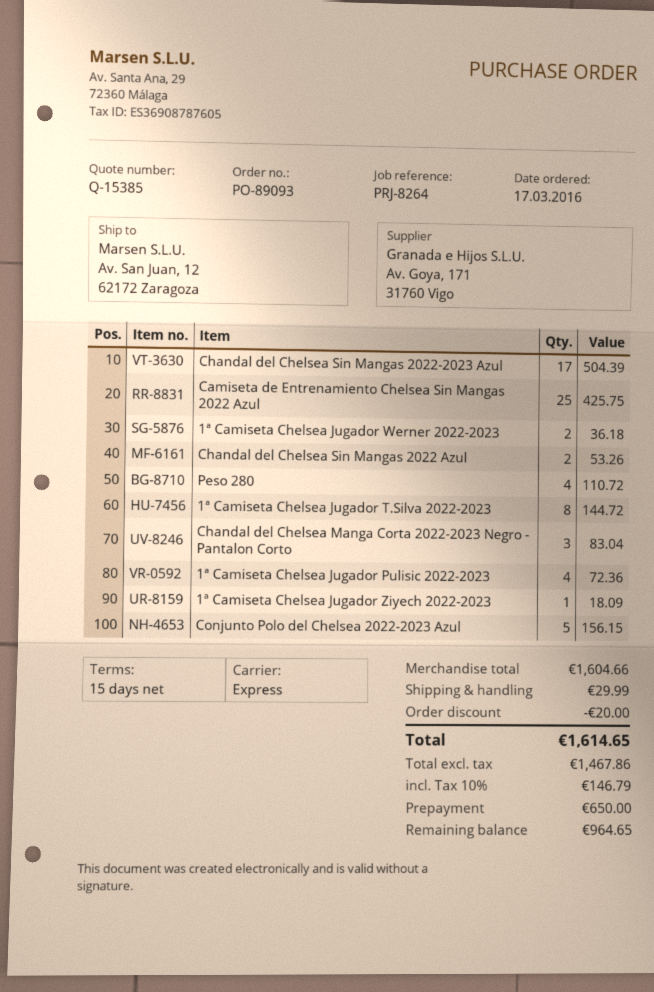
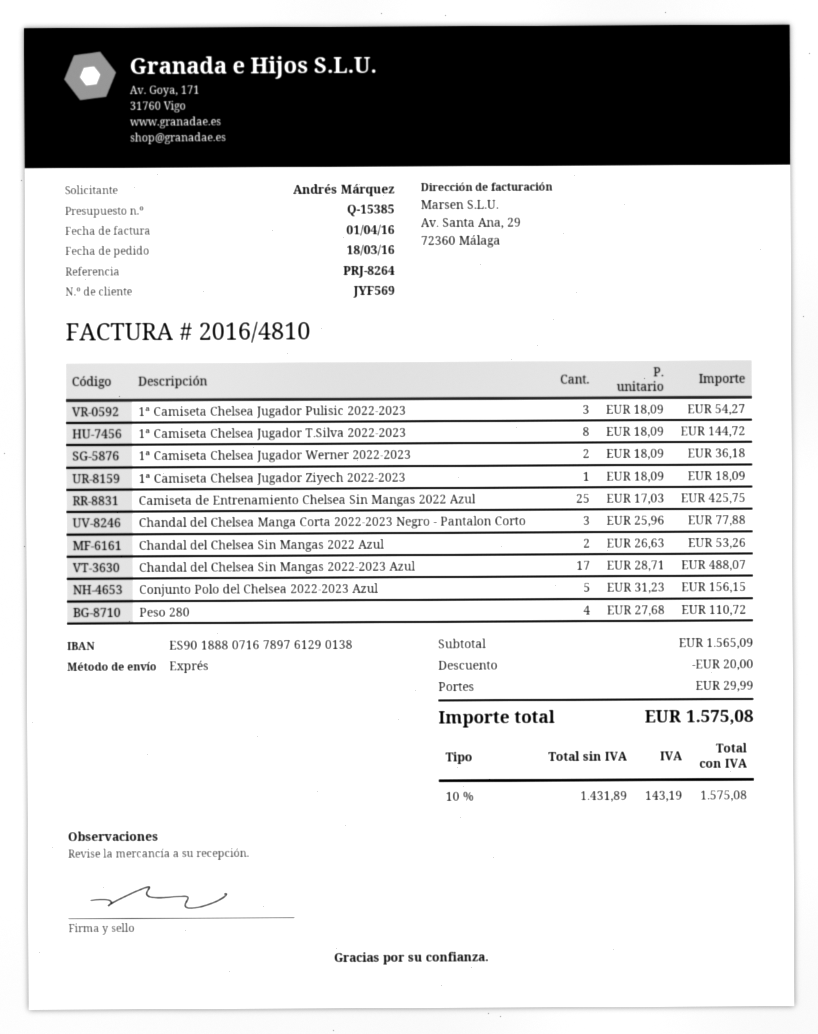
order date: 2016-03-17 -> 2016-03-18
Chandal del Chelsea Sin Mangas 2022-2023 Azul: 17 for 504.39 -> 17 for 488.07
Chandal del Chelsea Manga Corta 2022-2023 Negro - Pantalon Corto: 3 for 83.04 -> 3 for 77.88
1ª Camiseta Chelsea Jugador Pulisic 2022-2023: 4 for 72.36 -> 3 for 54.27
subtotal: 1604.66 -> 1565.09
net: 1467.86 -> 1431.89
tax: 10% = 146.79 -> 10% = 143.19
total: 1614.65 -> 1575.08

